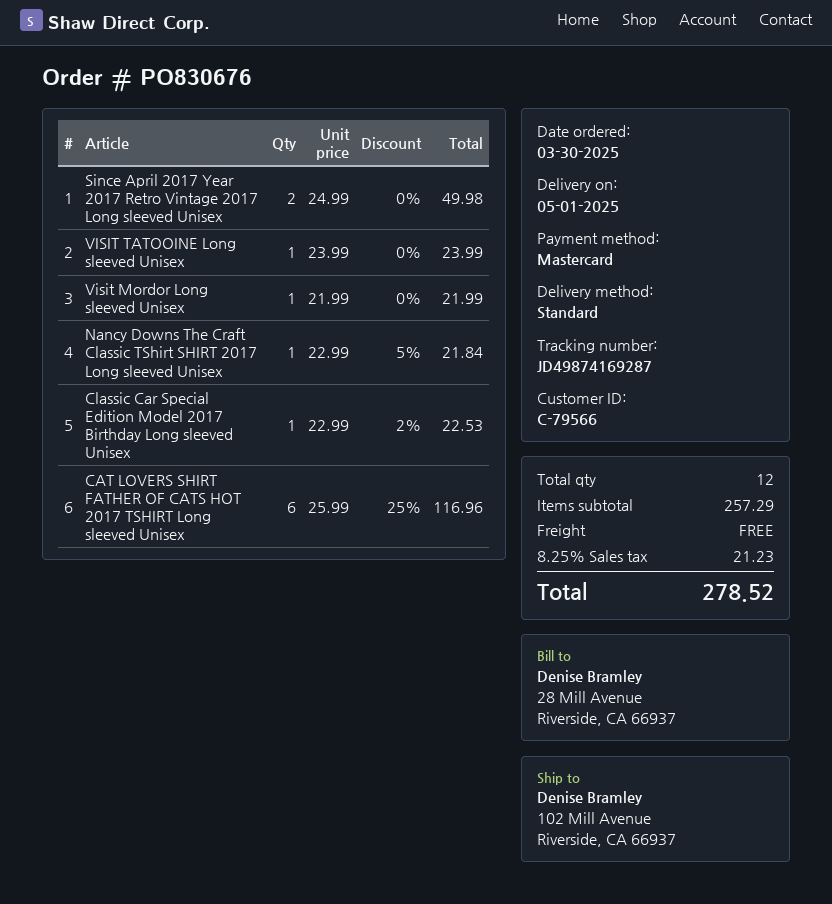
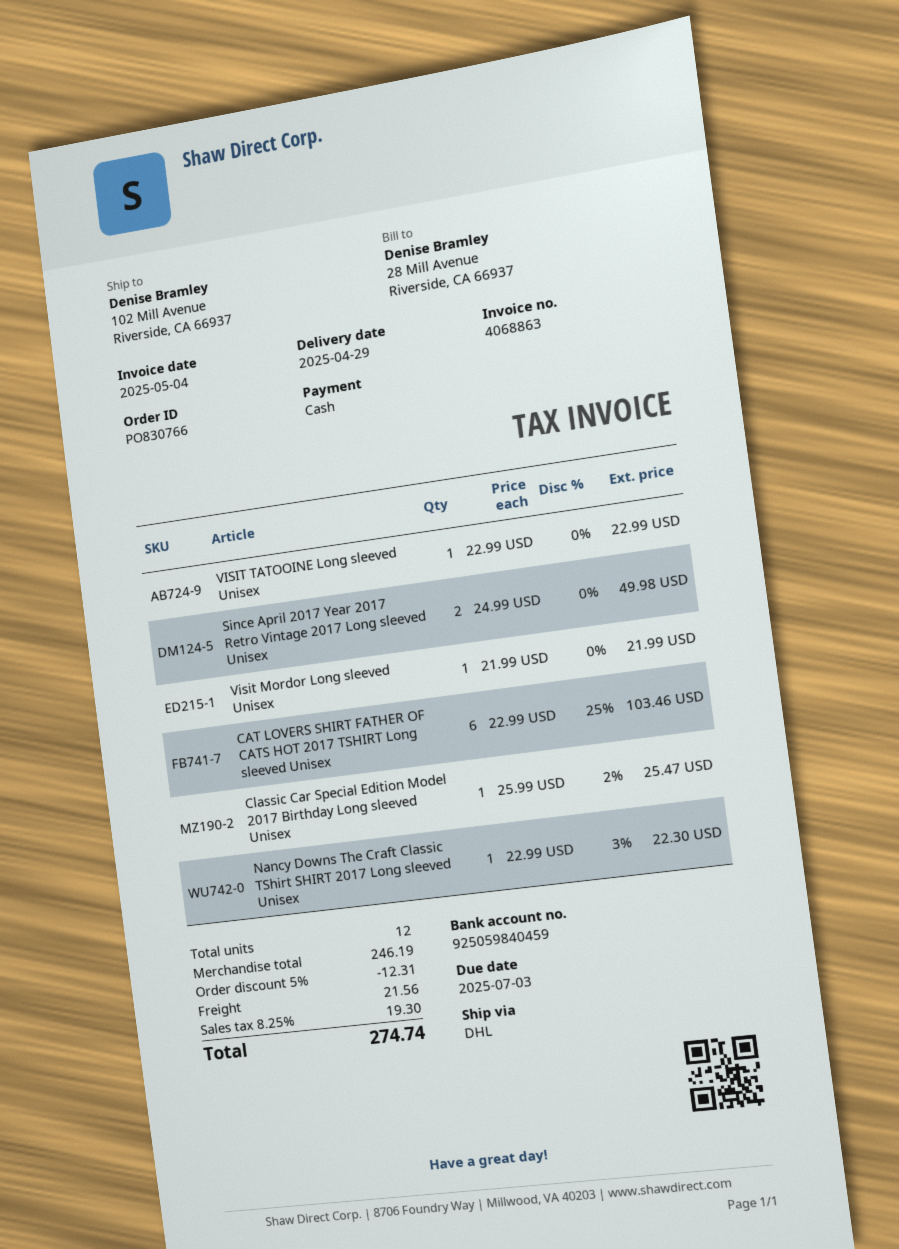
order number: PO830676 -> PO830766
delivery date: 2025-05-01 -> 2025-04-29
payment method: Mastercard -> cash
shipping method: standard -> DHL
VISIT TATOOINE Long sleeved Unisex: 1 x 23.99 = 23.99 -> 1 x 22.99 = 22.99
Nancy Downs The Craft Classic TShirt SHIRT 2017 Long sleeved Unisex: 1 x 22.99 - 5% = 21.84 -> 1 x 22.99 - 3% = 22.30
Classic Car Special Edition Model 2017 Birthday Long sleeved Unisex: 1 x 22.99 - 2% = 22.53 -> 1 x 25.99 - 2% = 25.47
CAT LOVERS SHIRT FATHER OF CATS HOT 2017 TSHIRT Long sleeved Unisex: 6 x 25.99 - 25% = 116.96 -> 6 x 22.99 - 25% = 103.46
subtotal: 257.29 -> 246.19
discount: none -> 5% = 12.31
shipping: 0.00 -> 21.56
tax: 8.25% = 21.23 -> 8.25% = 19.30
total: 278.52 -> 274.74

